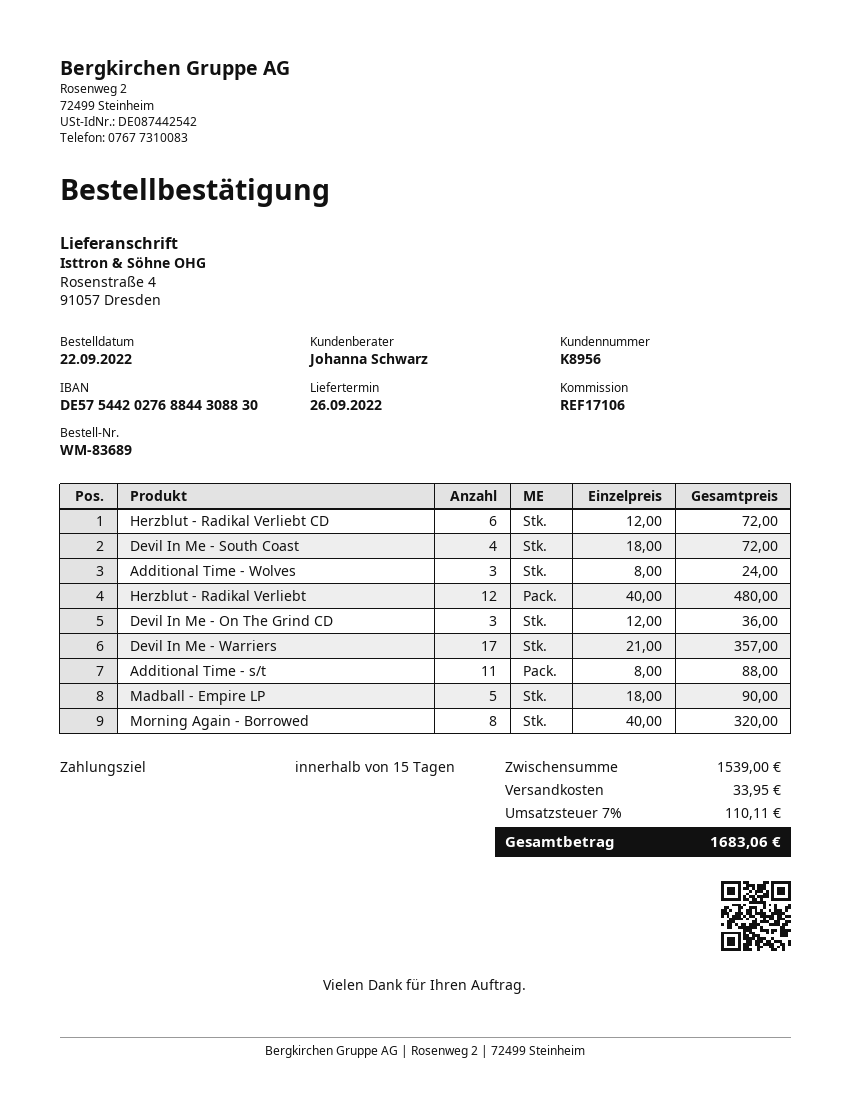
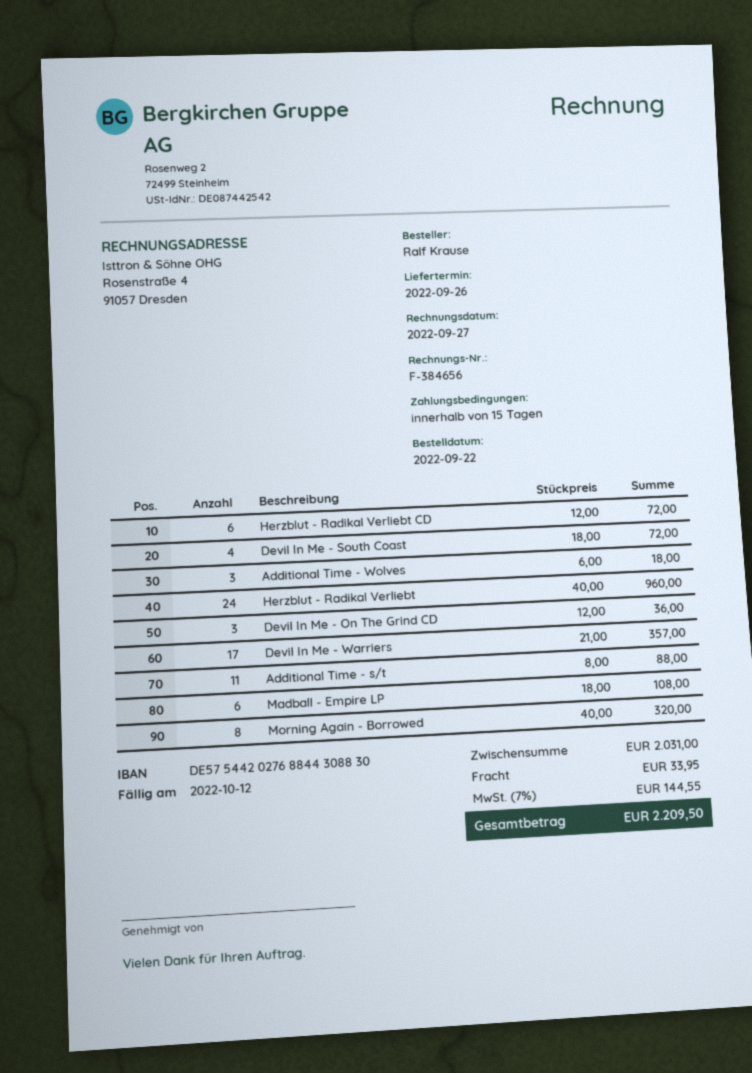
Additional Time - Wolves: 3 x 8.00 = 24.00 -> 3 x 6.00 = 18.00
Herzblut - Radikal Verliebt: 12 x 40.00 = 480.00 -> 24 x 40.00 = 960.00
Madball - Empire LP: 5 x 18.00 = 90.00 -> 6 x 18.00 = 108.00
subtotal: 1539.00 -> 2031.00
tax: 7% = 110.11 -> 7% = 144.55
total: 1683.06 -> 2209.50

